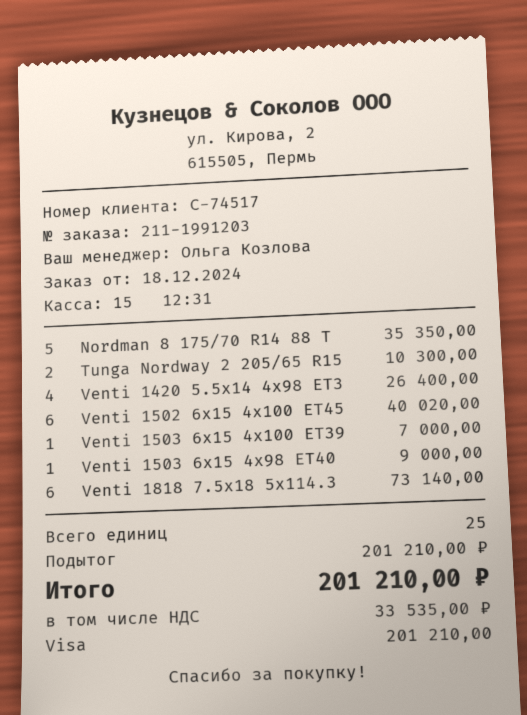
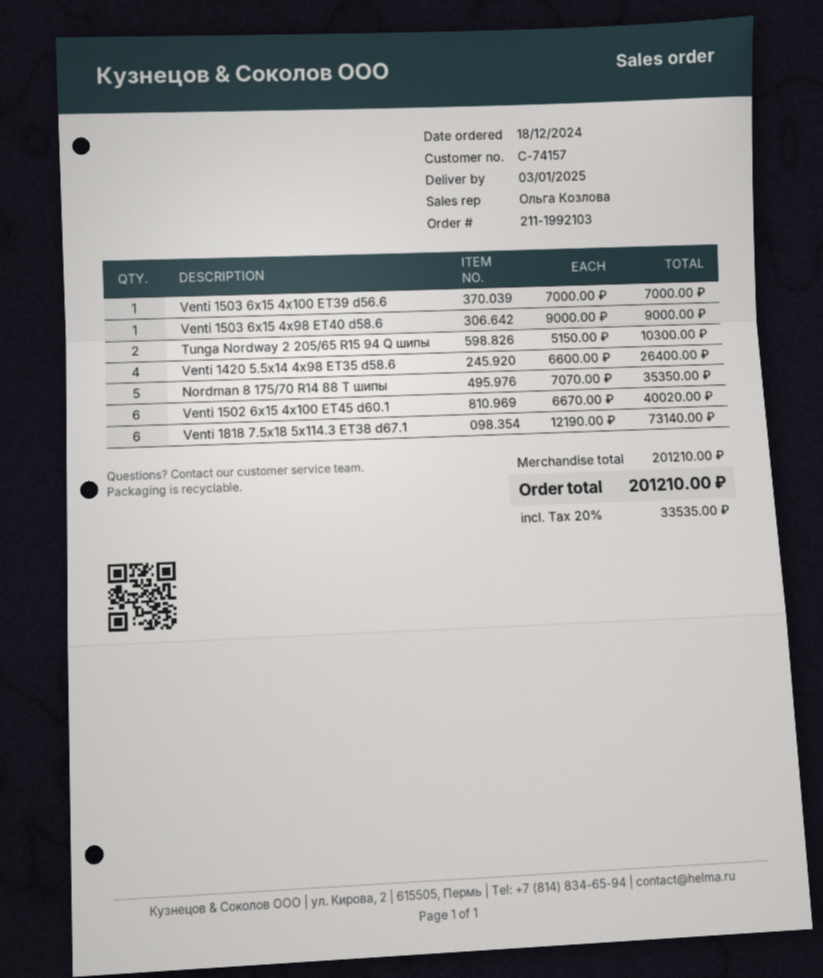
order number: 211-1991203 -> 211-1992103
customer number: C-74517 -> C-74157

